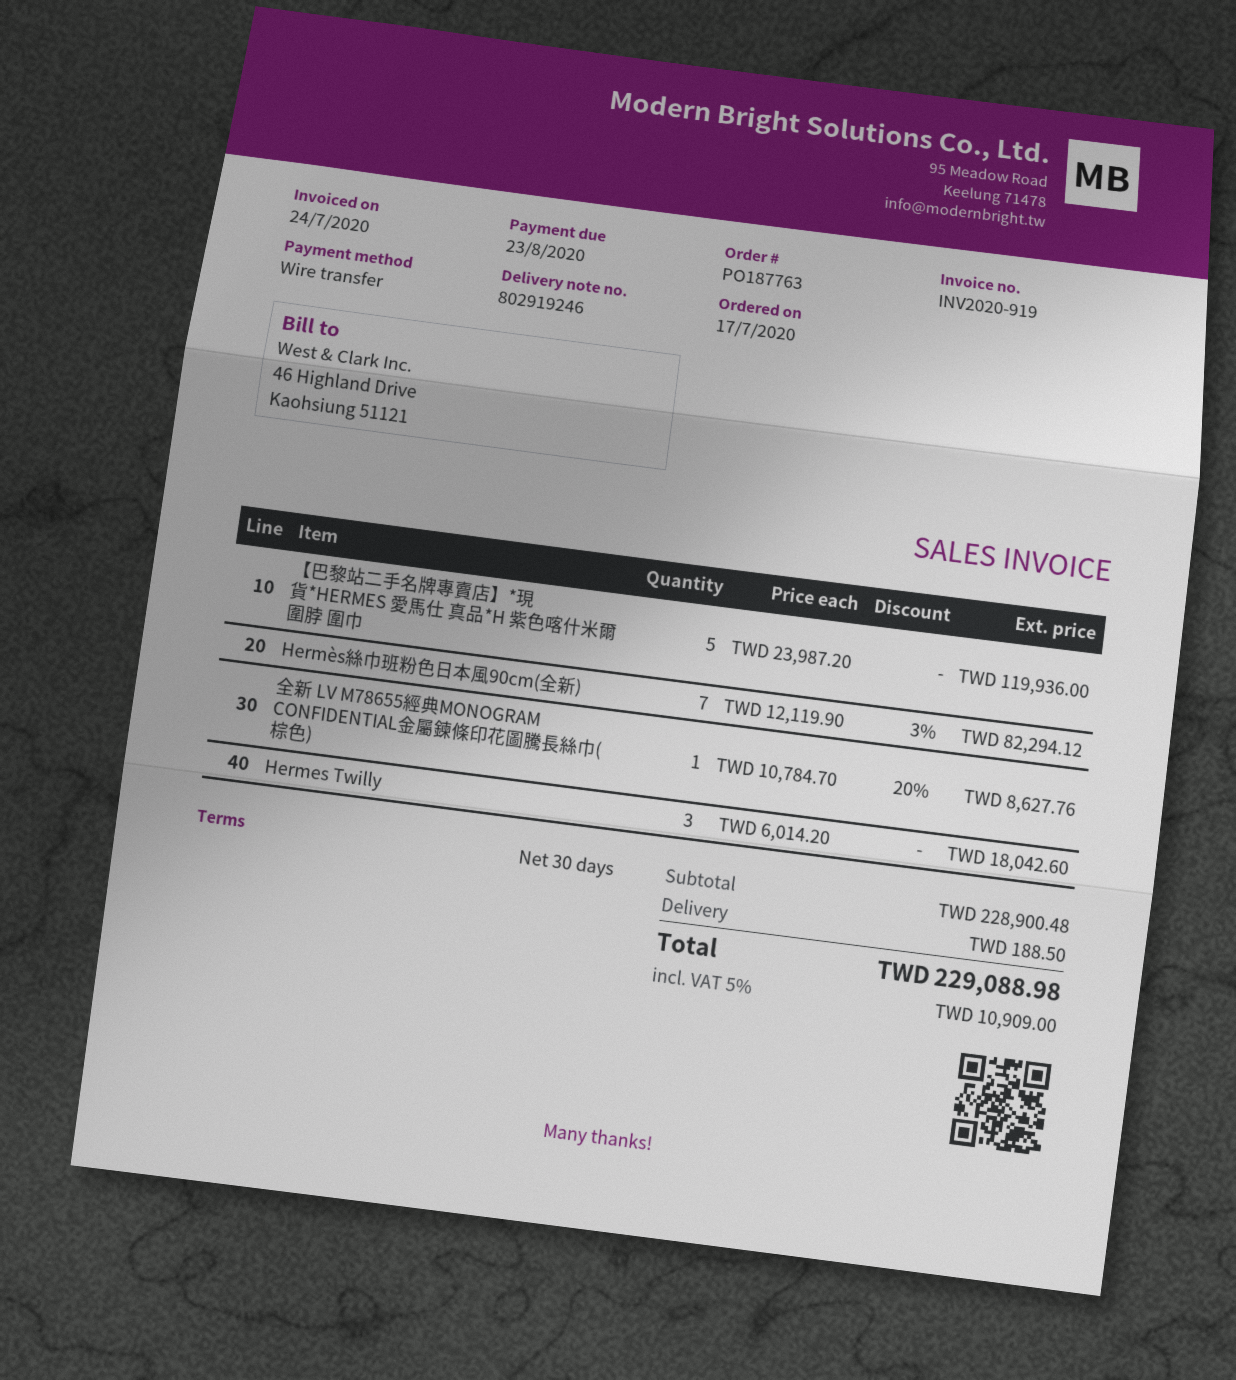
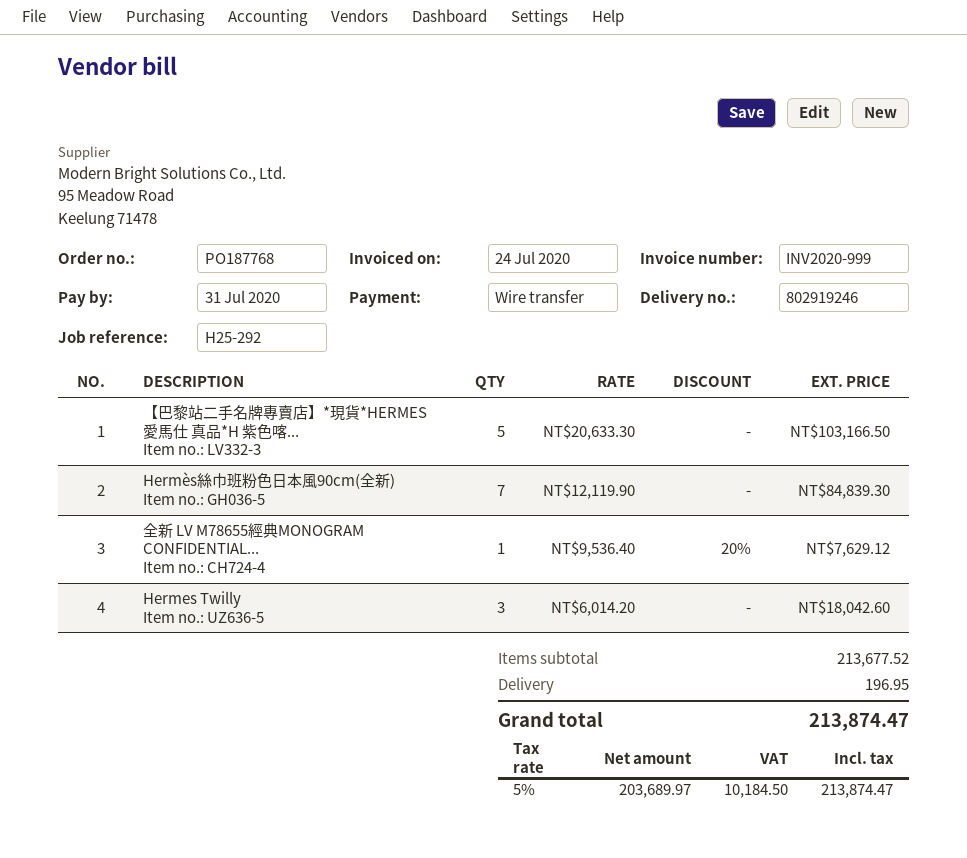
order number: PO187763 -> PO187768
invoice number: INV2020-919 -> INV2020-999
due date: 2020-08-23 -> 2020-07-31
【巴黎站二手名牌專賣店】*現貨*HERMES 愛馬仕 真品*H 紫色喀什米爾圍脖 圍巾: 5 x 23987.20 = 119936.00 -> 5 x 20633.30 = 103166.50
Hermès絲巾班粉色日本風90cm(全新): 7 x 12119.90 - 3% = 82294.12 -> 7 x 12119.90 = 84839.30
全新 LV M78655經典MONOGRAM CONFIDENTIAL金屬鍊條印花圖騰長絲巾(棕色): 1 x 10784.70 - 20% = 8627.76 -> 1 x 9536.40 - 20% = 7629.12
subtotal: 228900.48 -> 213677.52
shipping: 188.50 -> 196.95
tax: 5% = 10909.00 -> 5% = 10184.50
total: 229088.98 -> 213874.47

